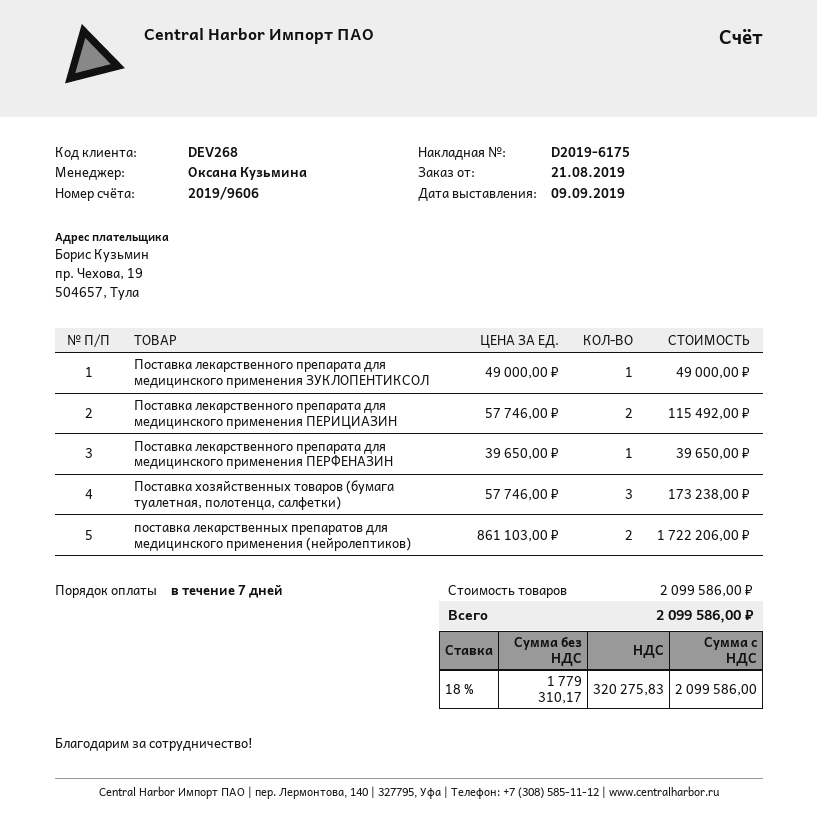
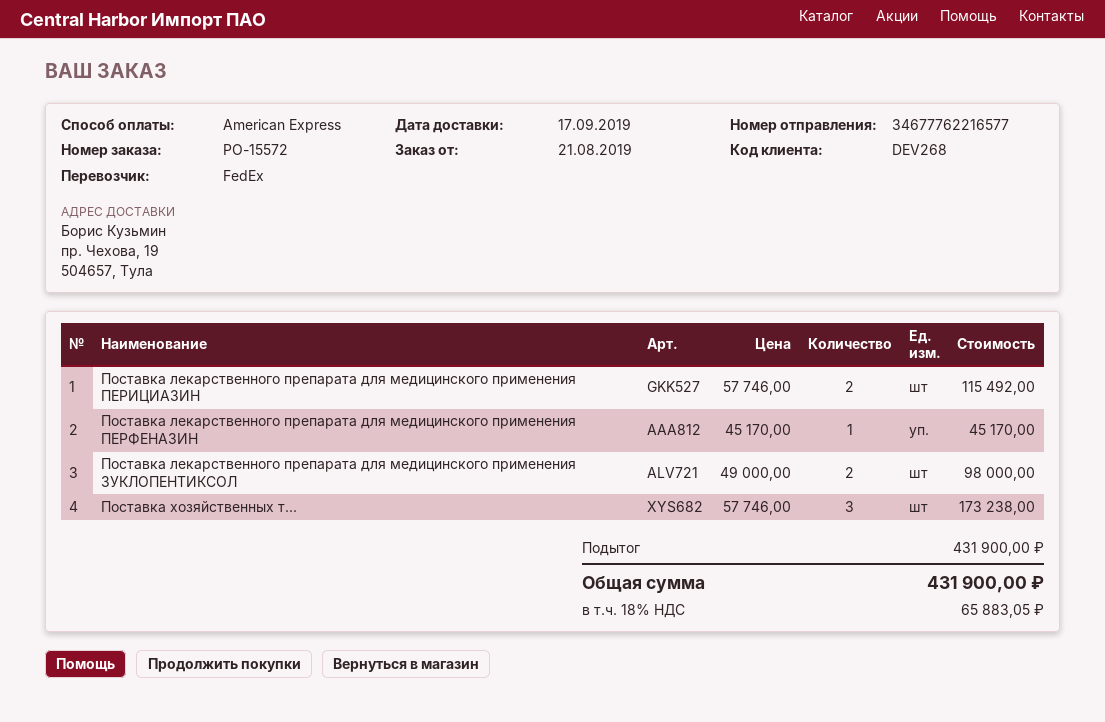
Поставка лекарственного препарата для медицинского применения ЗУКЛОПЕНТИКСОЛ: 1 x 49000.00 = 49000.00 -> 2 x 49000.00 = 98000.00
Поставка лекарственного препарата для медицинского применения ПЕРФЕНАЗИН: 1 x 39650.00 = 39650.00 -> 1 x 45170.00 = 45170.00
поставка лекарственных препаратов для медицинского применения (нейролептиков): 2 x 861103.00 = 1722206.00 -> none
subtotal: 2099586.00 -> 431900.00
tax: 18% = 320275.83 -> 18% = 65883.05
total: 2099586.00 -> 431900.00

